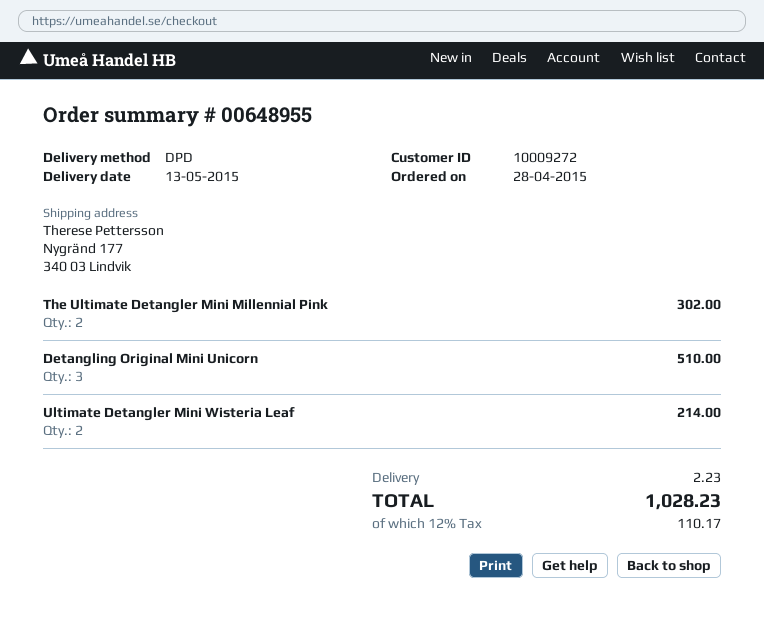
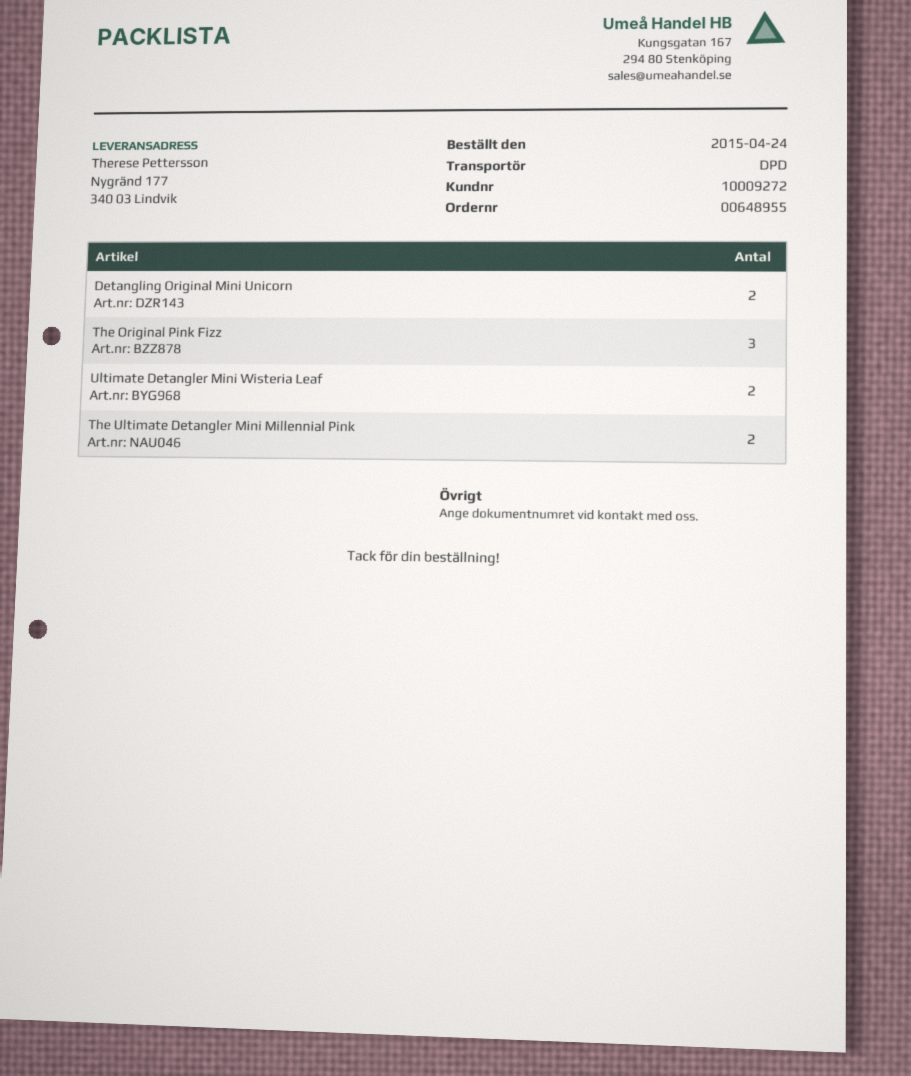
order date: 2015-04-28 -> 2015-04-24
Detangling Original Mini Unicorn: 3 -> 2
The Original Pink Fizz: none -> 3

